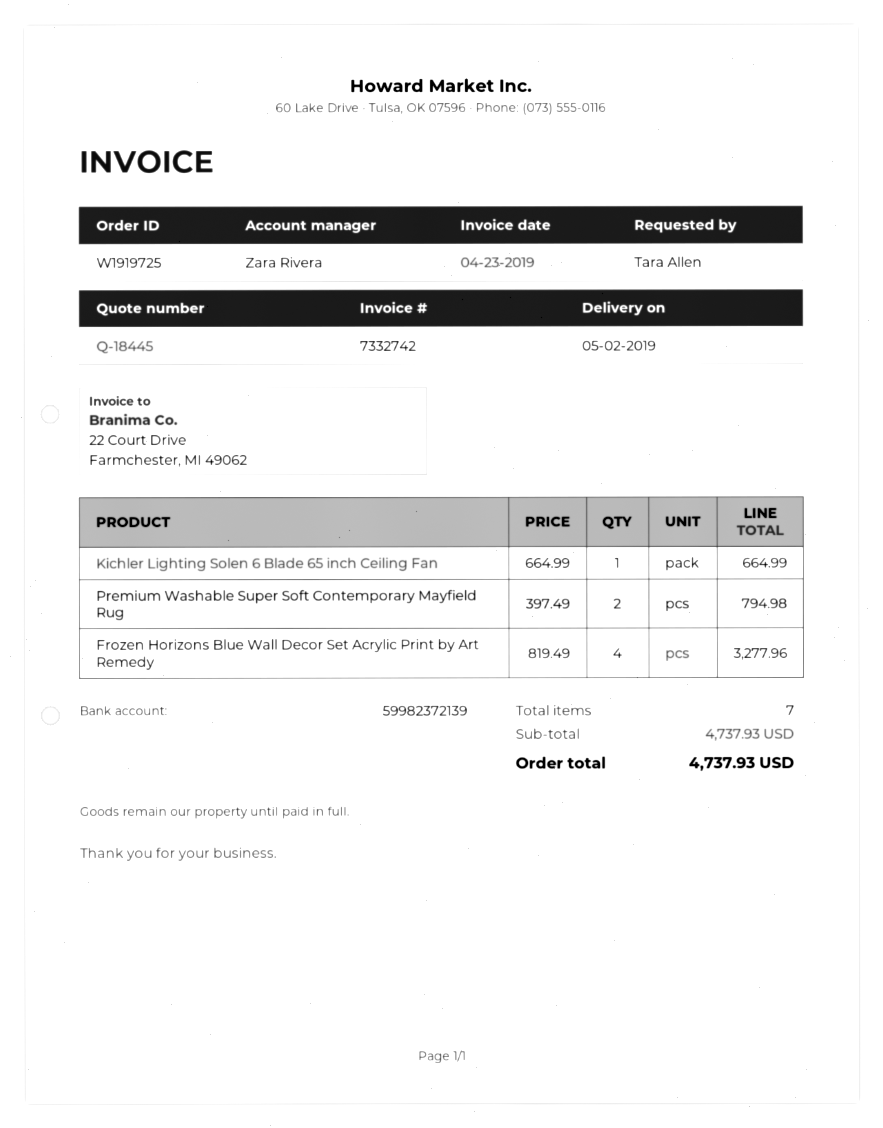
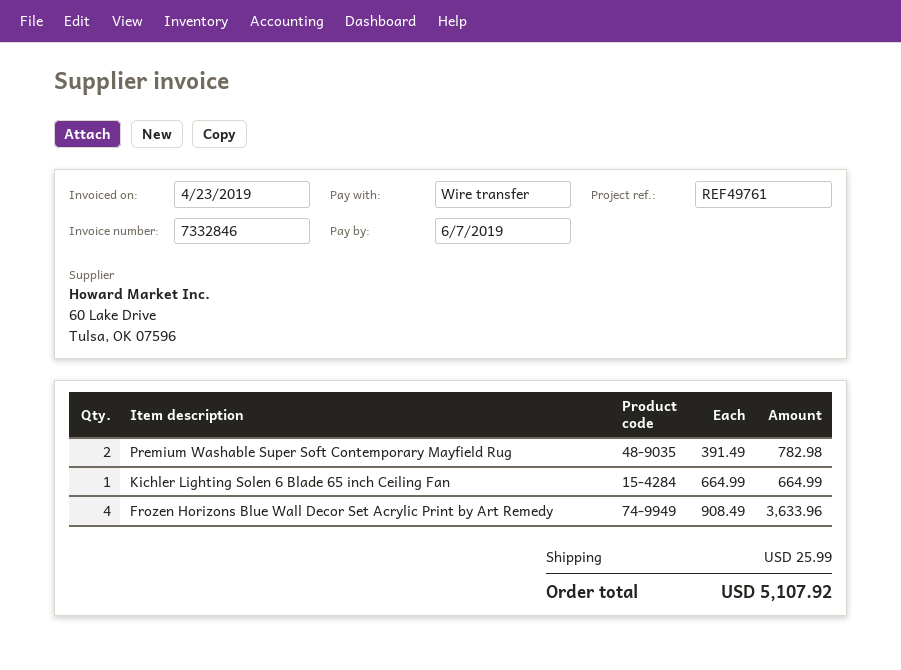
invoice number: 7332742 -> 7332846
Premium Washable Super Soft Contemporary Mayfield Rug: 2 x 397.49 = 794.98 -> 2 x 391.49 = 782.98
Frozen Horizons Blue Wall Decor Set Acrylic Print by Art Remedy: 4 x 819.49 = 3277.96 -> 4 x 908.49 = 3633.96
shipping: none -> 25.99
total: 4737.93 -> 5107.92

